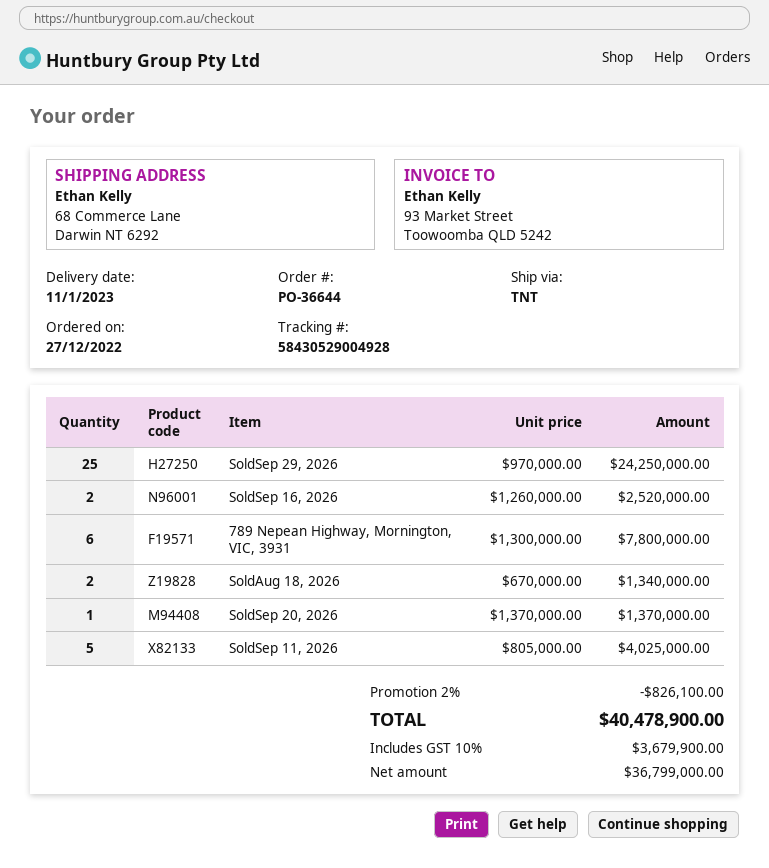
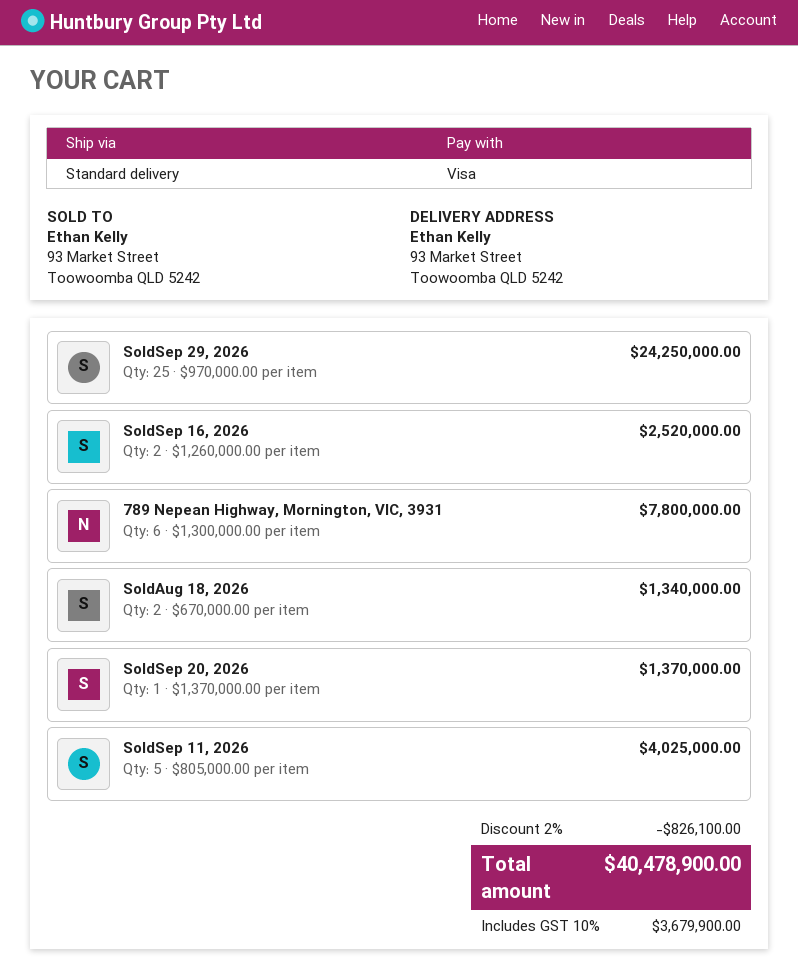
shipping method: TNT -> standard
ship to: 68 Commerce Lane, Darwin NT 6292 -> 93 Market Street, Toowoomba QLD 5242

